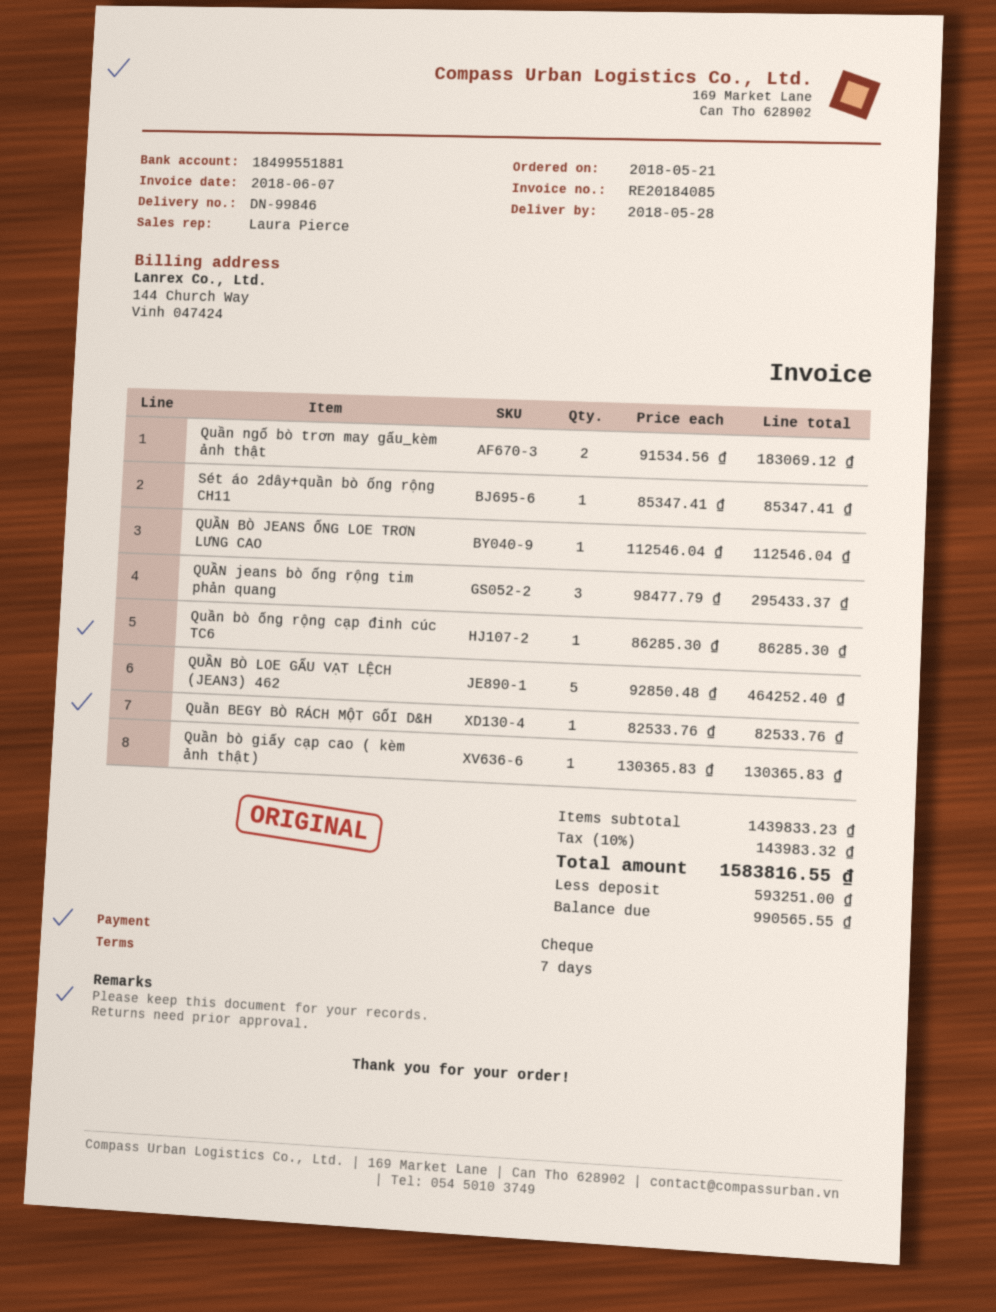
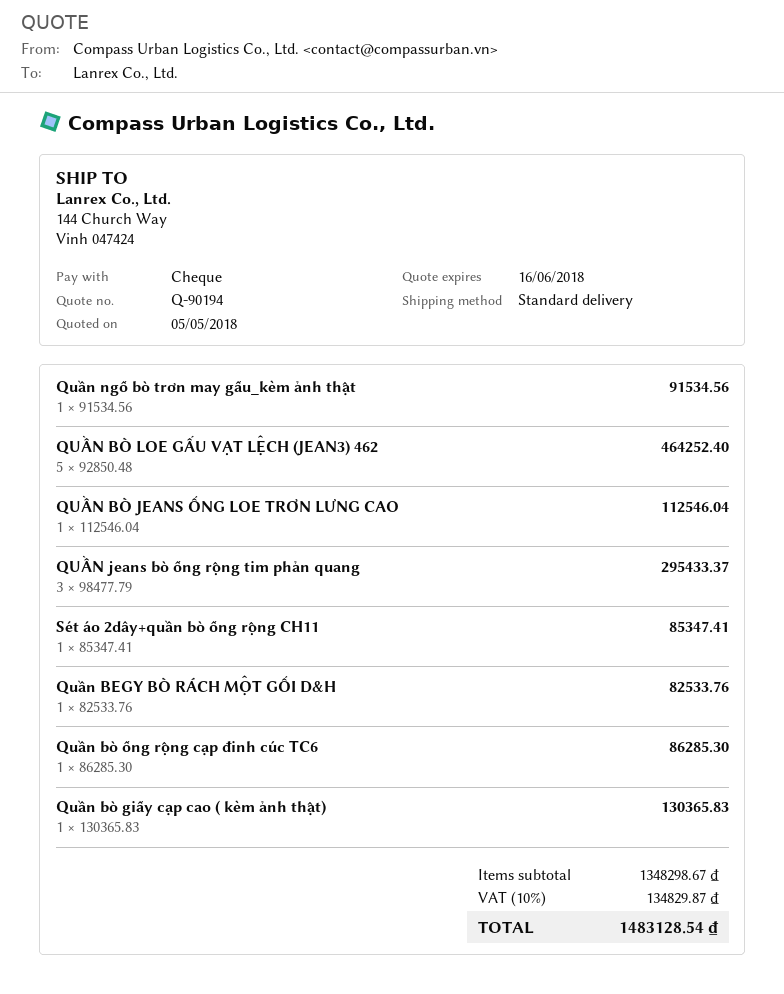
Quần ngố bò trơn may gấu_kèm ảnh thật: 2 x 91534.56 = 183069.12 -> 1 x 91534.56 = 91534.56
subtotal: 1439833.23 -> 1348298.67
tax: 10% = 143983.32 -> 10% = 134829.87
total: 1583816.55 -> 1483128.54

